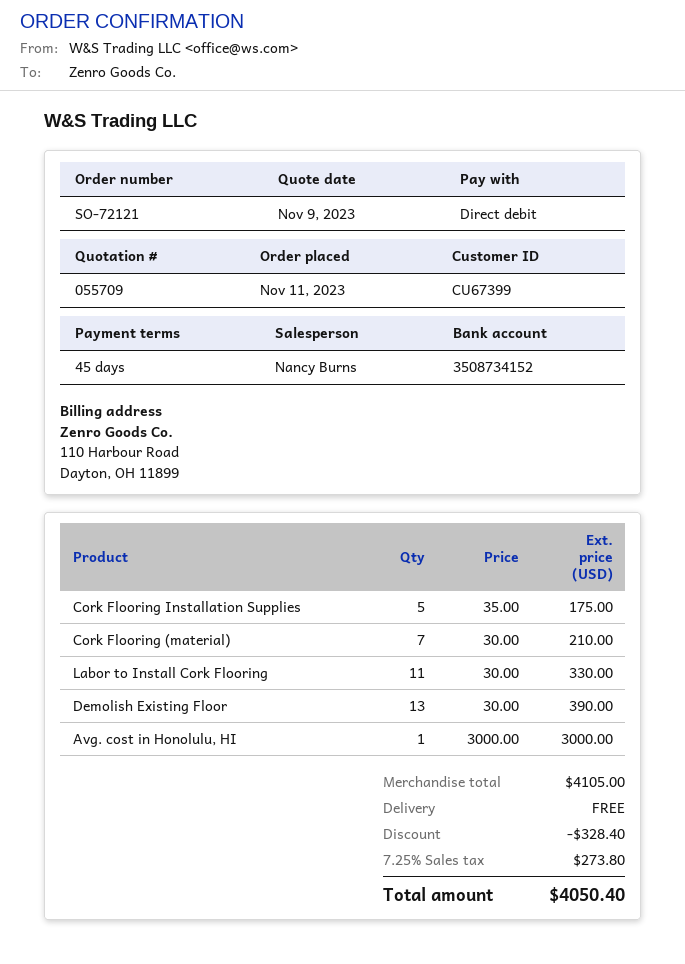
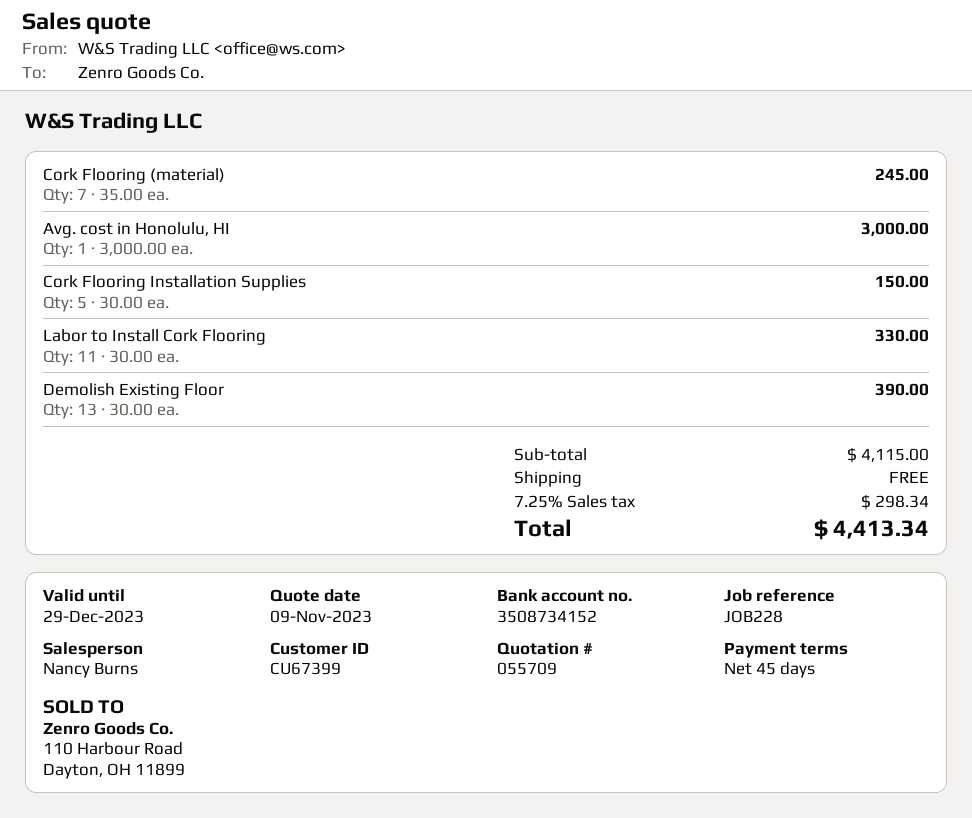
Cork Flooring Installation Supplies: 5 x 35.00 = 175.00 -> 5 x 30.00 = 150.00
Cork Flooring (material): 7 x 30.00 = 210.00 -> 7 x 35.00 = 245.00
subtotal: 4105.00 -> 4115.00
discount: 328.40 -> none
tax: 7.25% = 273.80 -> 7.25% = 298.34
total: 4050.40 -> 4413.34

